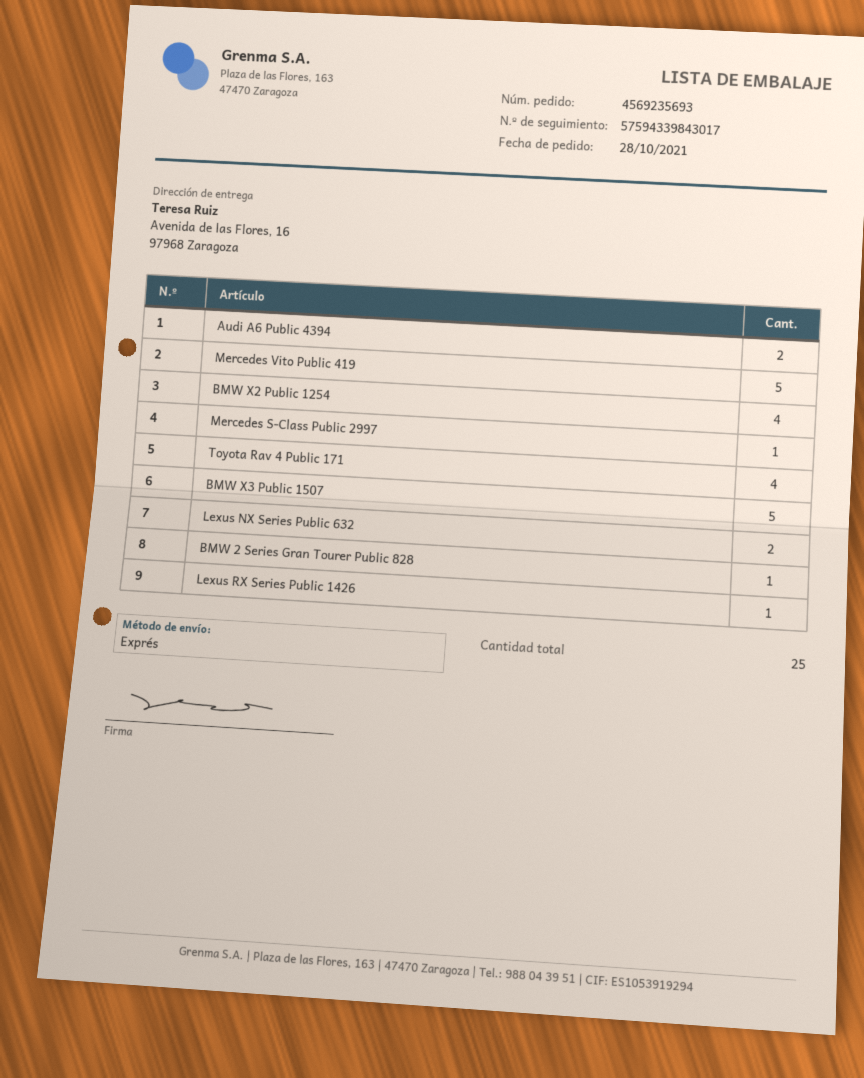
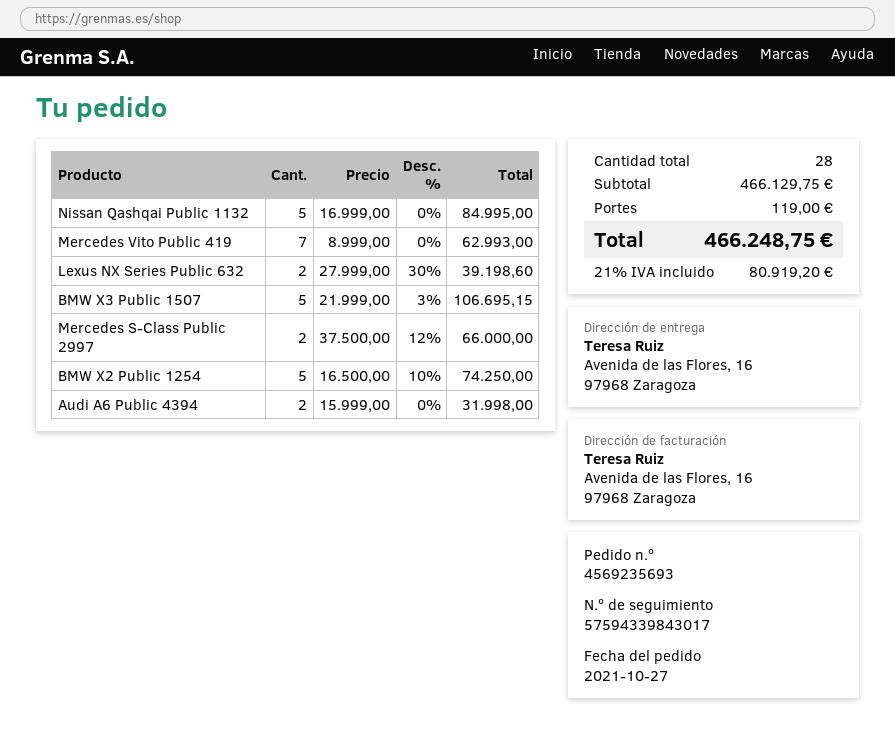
order date: 2021-10-28 -> 2021-10-27
Mercedes Vito Public 419: 5 -> 7
BMW X2 Public 1254: 4 -> 5
Mercedes S-Class Public 2997: 1 -> 2
Toyota Rav 4 Public 171: 4 -> none
BMW 2 Series Gran Tourer Public 828: 1 -> none
Lexus RX Series Public 1426: 1 -> none
Nissan Qashqai Public 1132: none -> 5
total quantity: 25 -> 28

